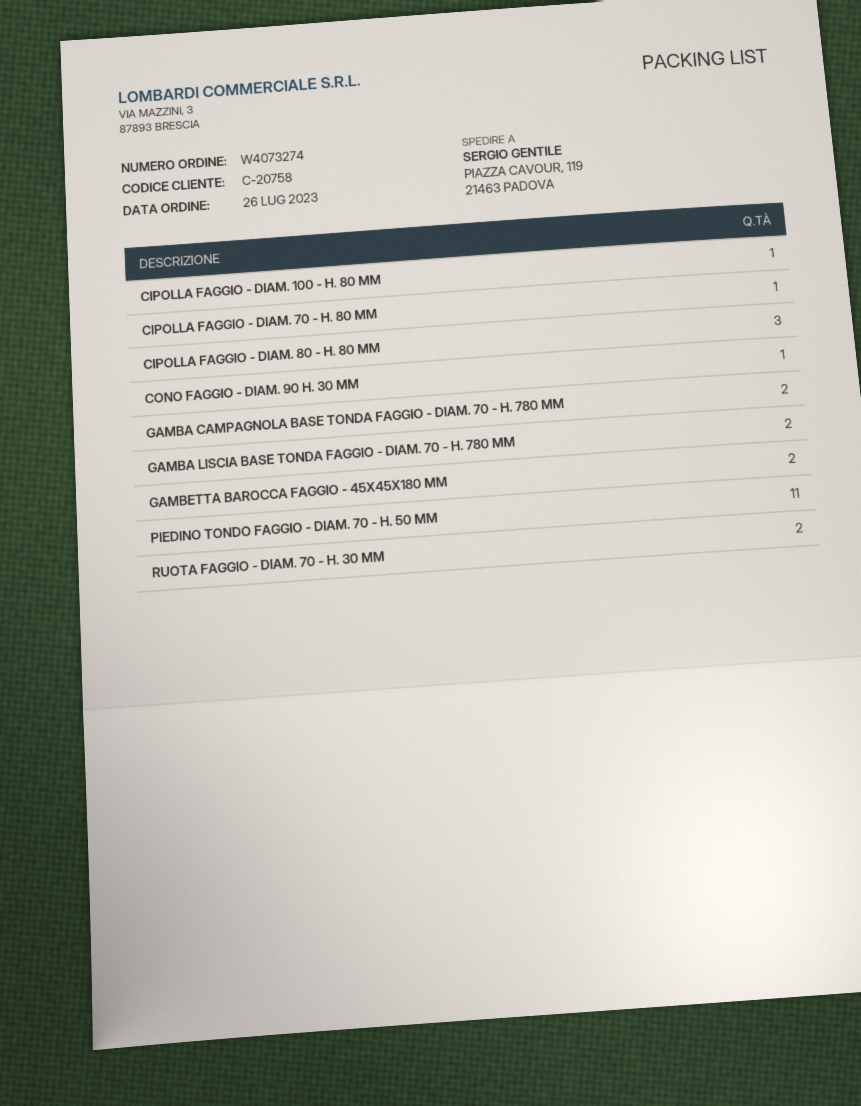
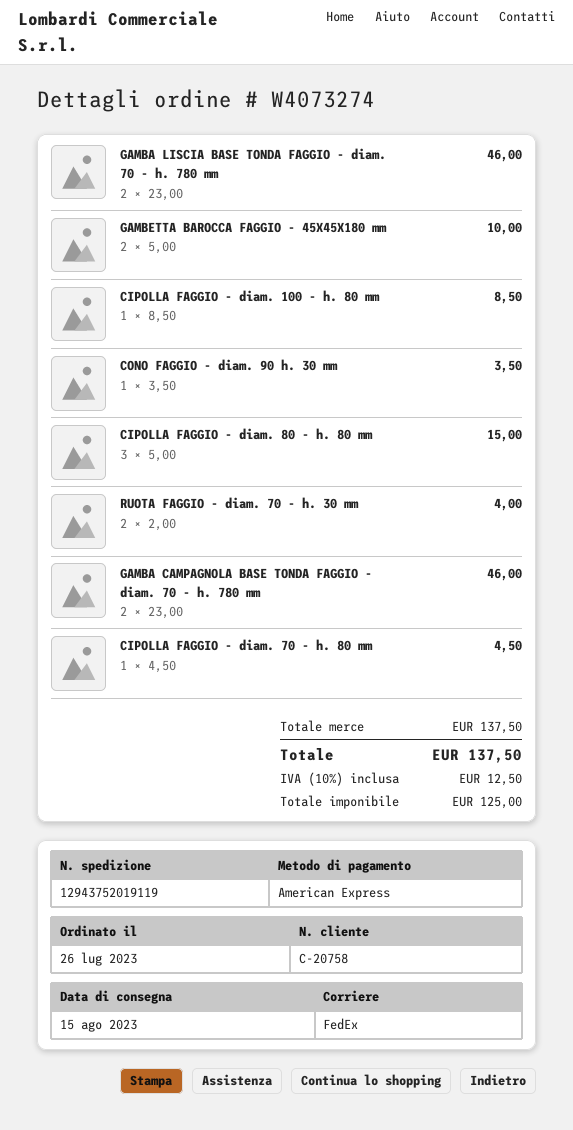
PIEDINO TONDO FAGGIO - DIAM. 70 - H. 50 MM: 11 -> none

